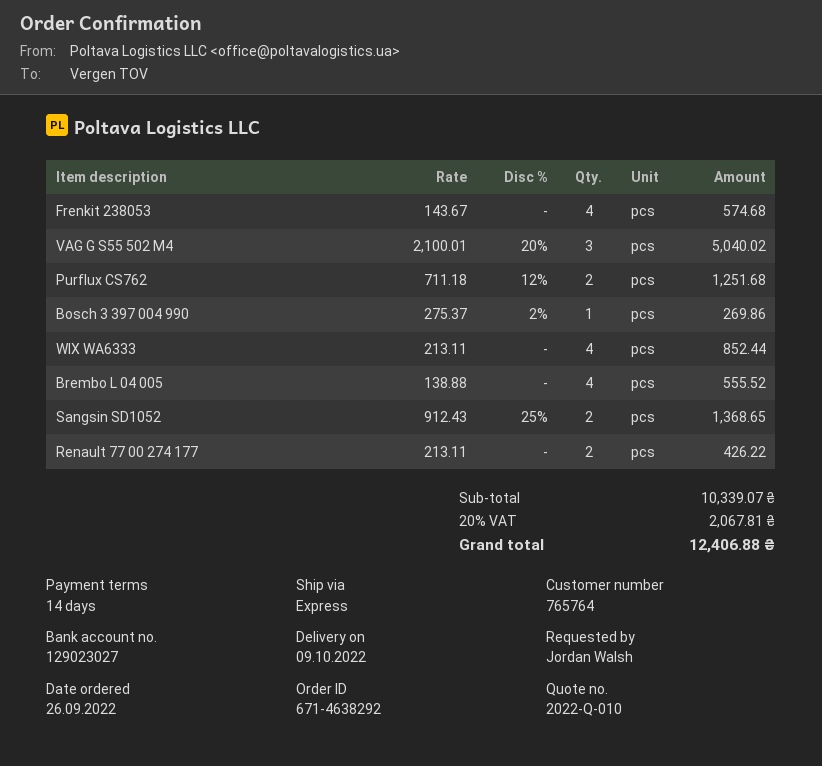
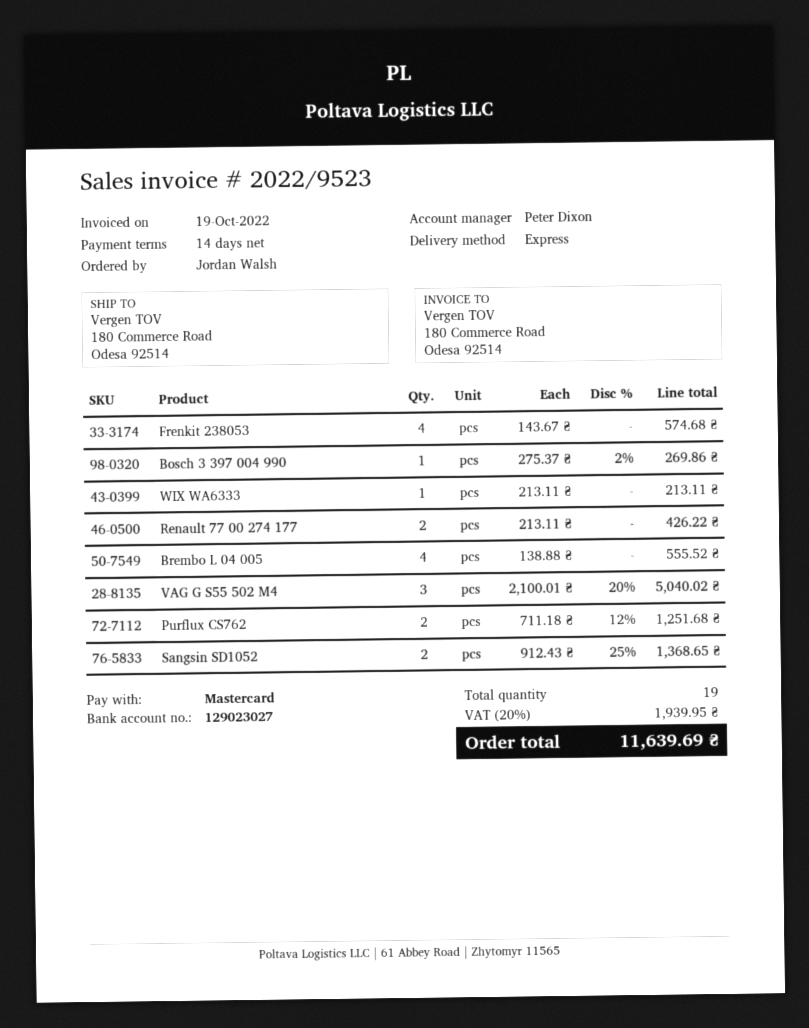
WIX WA6333: 4 x 213.11 = 852.44 -> 1 x 213.11 = 213.11
tax: 20% = 2067.81 -> 20% = 1939.95
total: 12406.88 -> 11639.69

